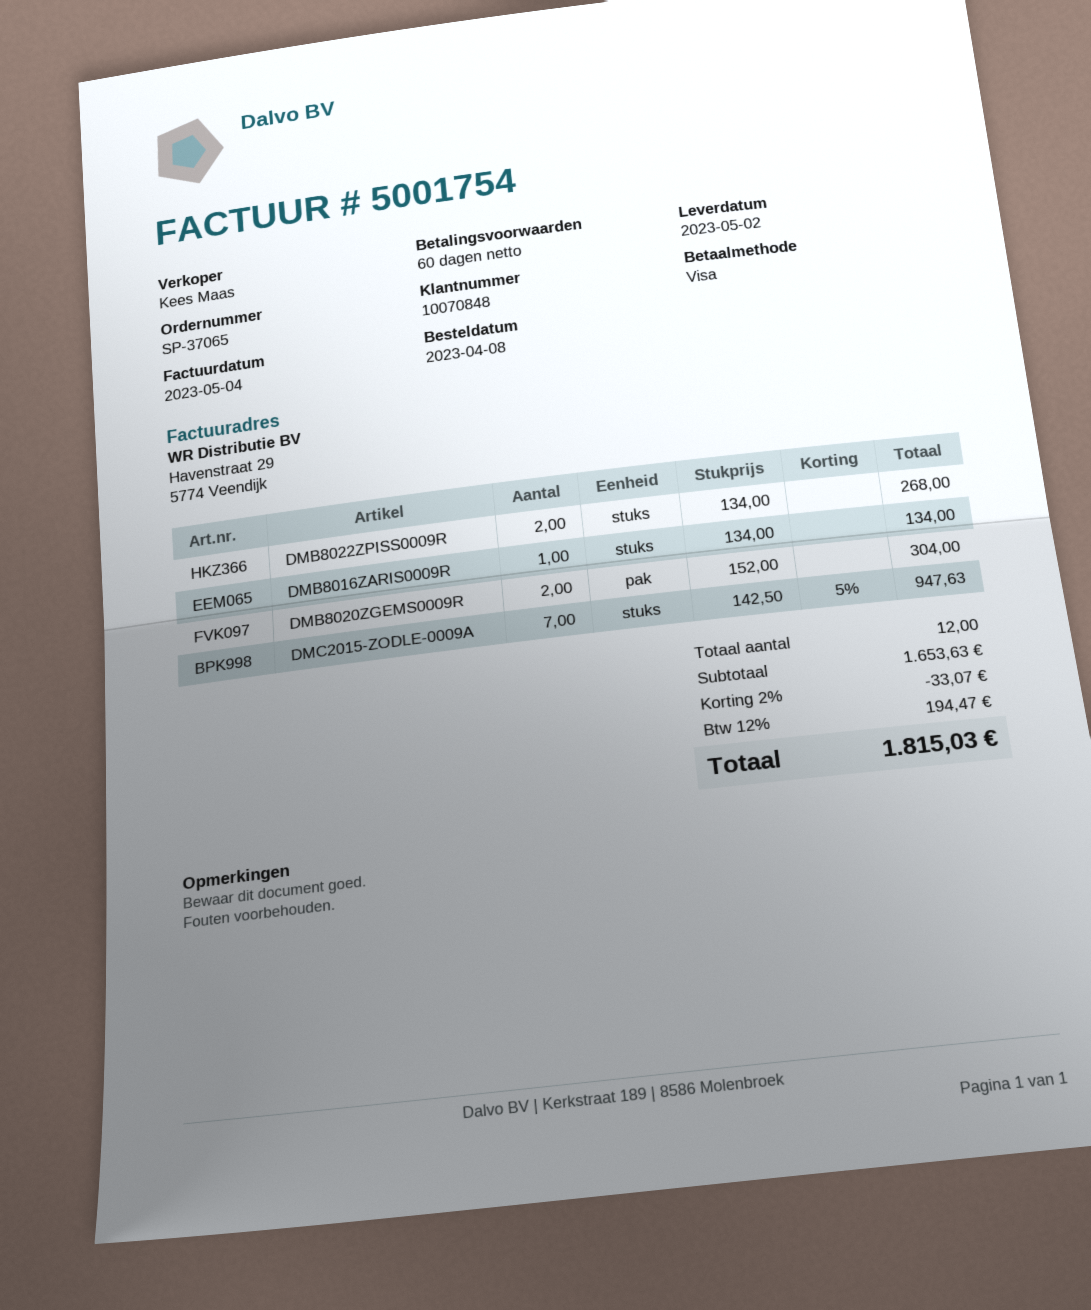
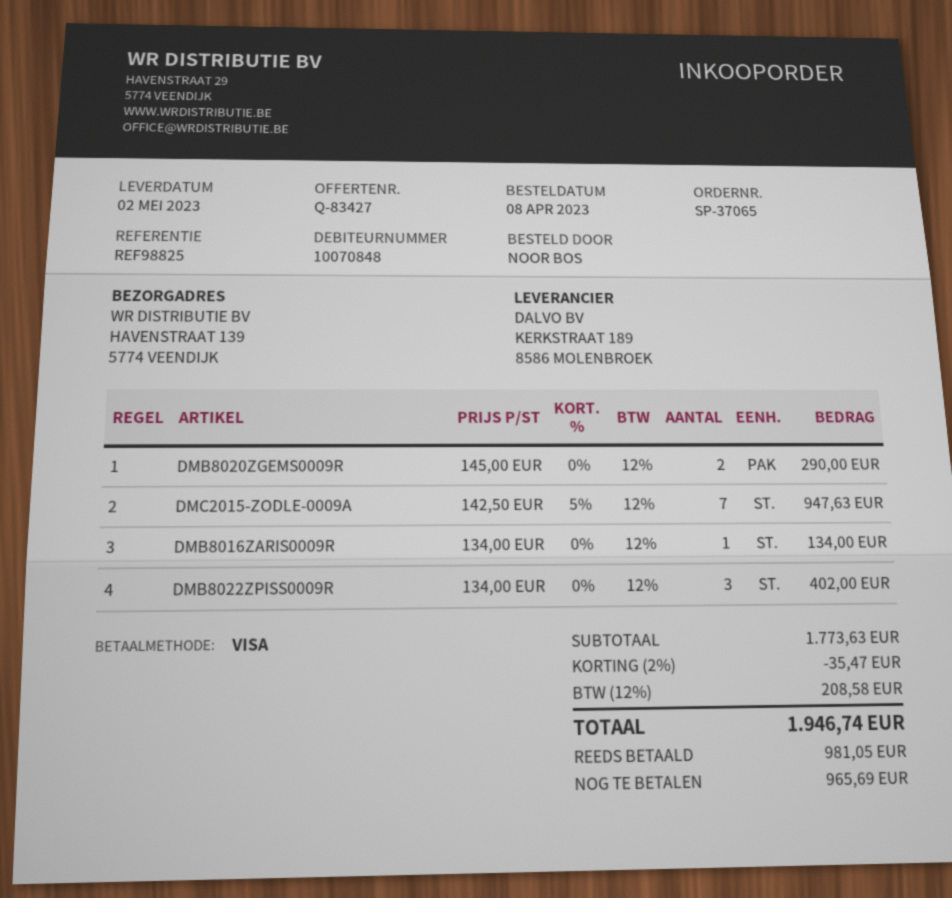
DMB8022ZPISS0009R: 2 x 134.00 = 268.00 -> 3 x 134.00 = 402.00
DMB8020ZGEMS0009R: 2 x 152.00 = 304.00 -> 2 x 145.00 = 290.00
subtotal: 1653.63 -> 1773.63
discount: 2% = 33.07 -> 2% = 35.47
tax: 12% = 194.47 -> 12% = 208.58
total: 1815.03 -> 1946.74

